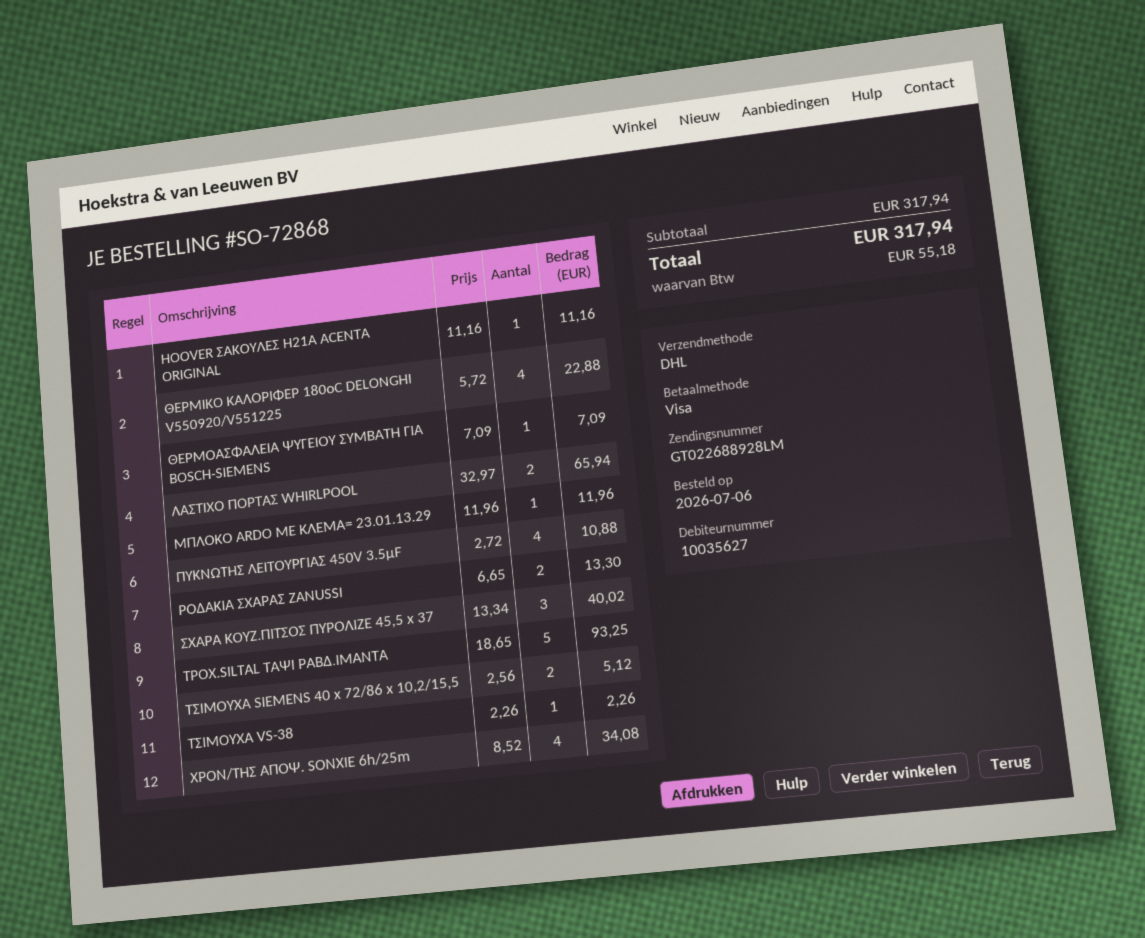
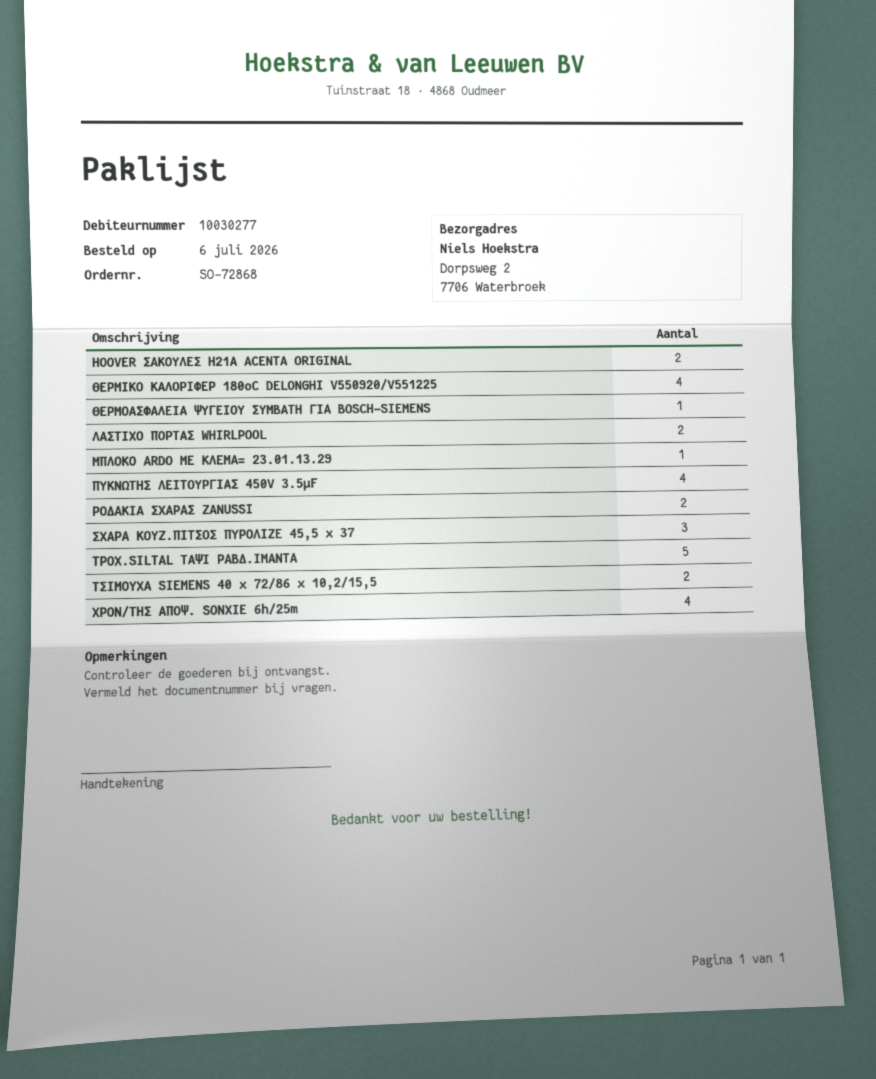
customer number: 10035627 -> 10030277
HOOVER ΣΑΚΟΥΛΕΣ H21A ACENTA ORIGINAL: 1 -> 2
ΤΣΙΜΟΥΧΑ VS-38: 1 -> none

